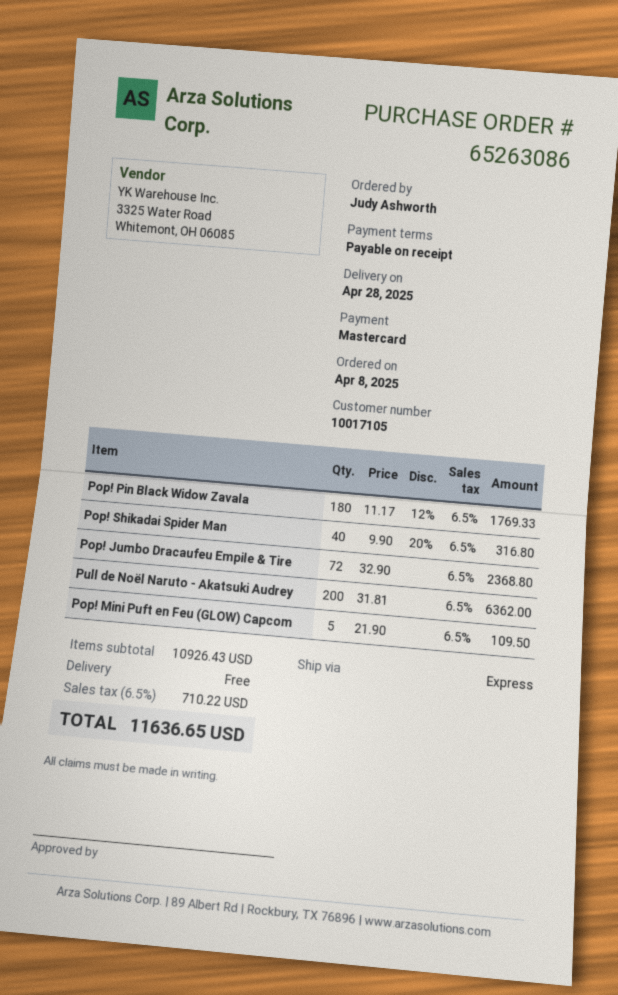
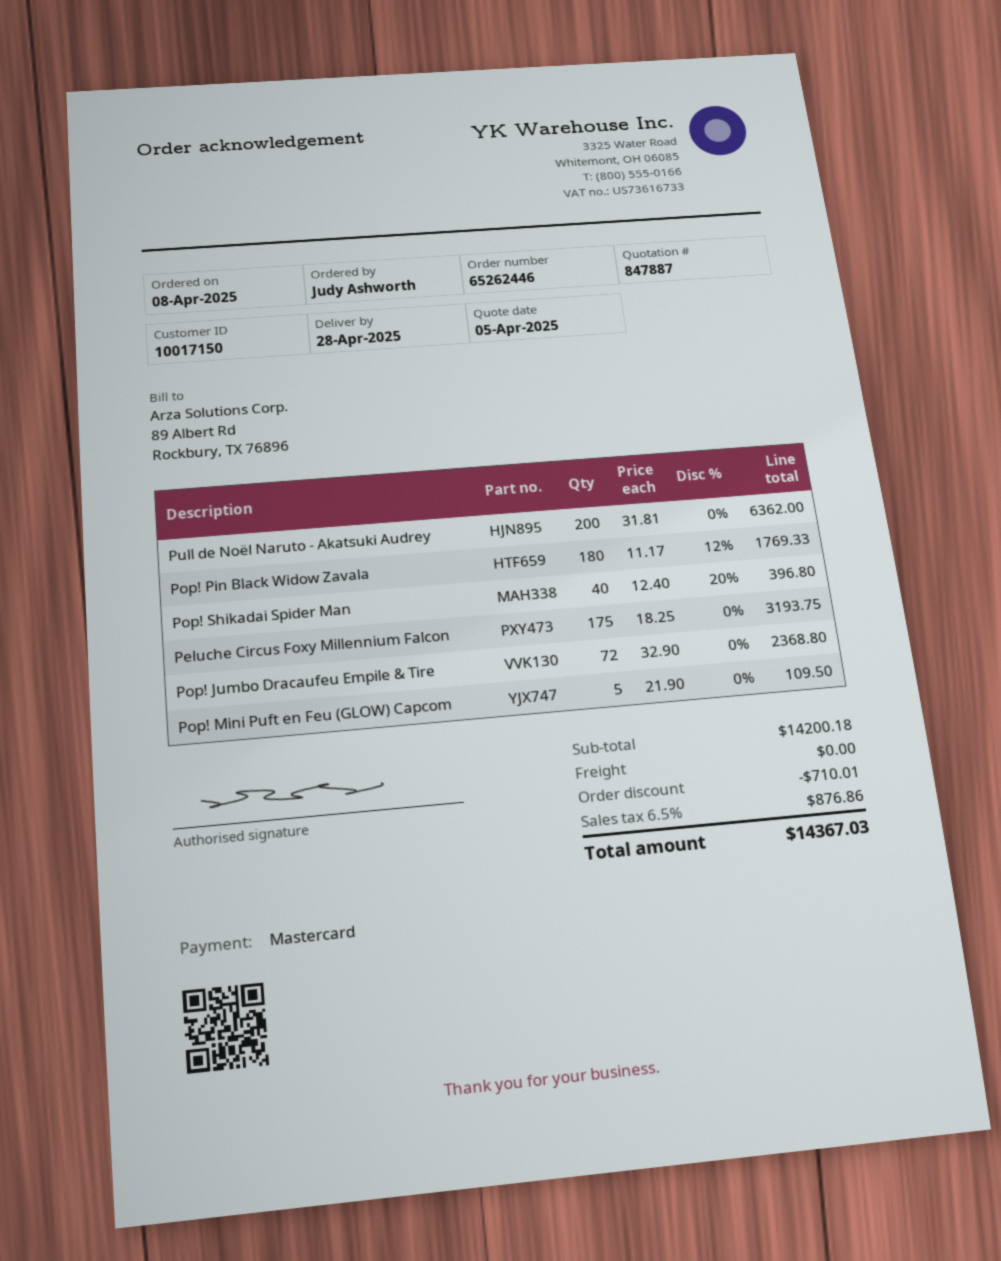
order number: 65263086 -> 65262446
customer number: 10017105 -> 10017150
Pop! Shikadai Spider Man: 40 x 9.90 - 20% = 316.80 -> 40 x 12.40 - 20% = 396.80
Peluche Circus Foxy Millennium Falcon: none -> 175 x 18.25 = 3193.75
subtotal: 10926.43 -> 14200.18
discount: none -> 710.01
tax: 6.5% = 710.22 -> 6.5% = 876.86
total: 11636.65 -> 14367.03

